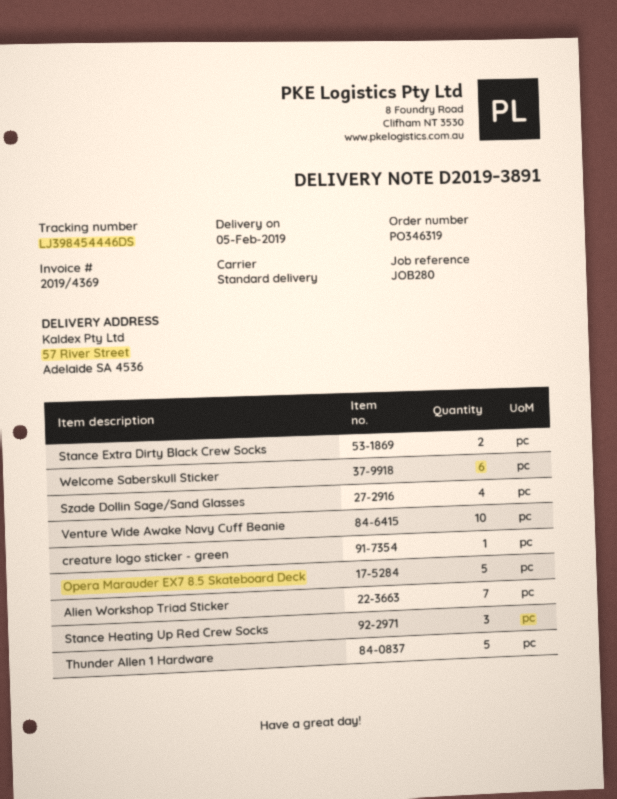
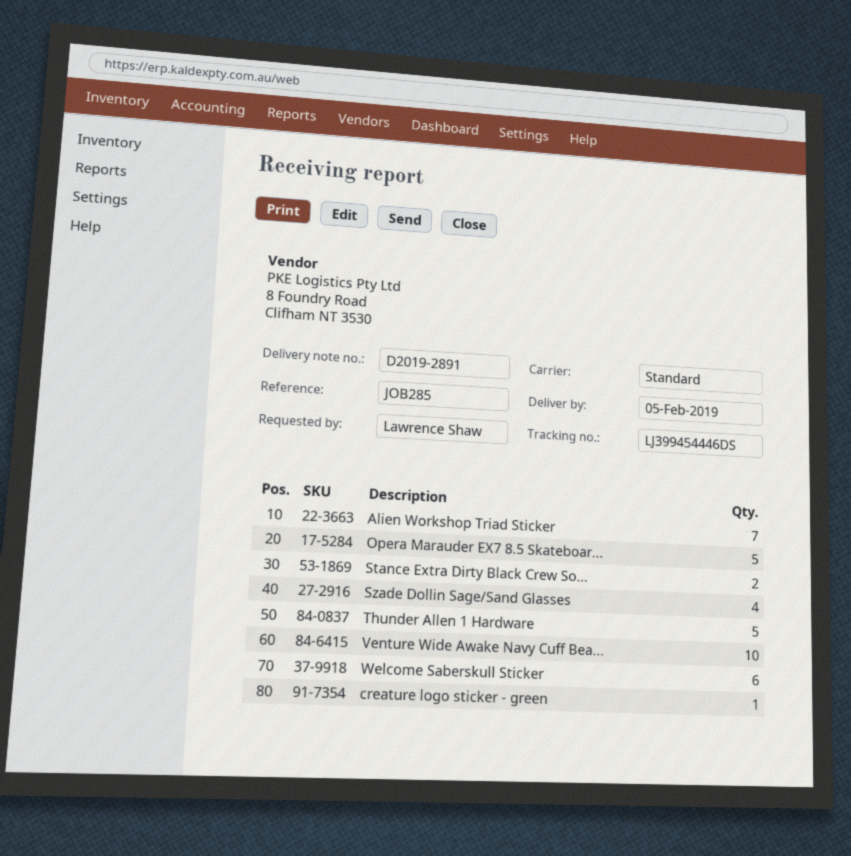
delivery note number: D2019-3891 -> D2019-2891
reference: JOB280 -> JOB285
tracking number: LJ398454446DS -> LJ399454446DS
Stance Heating Up Red Crew Socks: 3 -> none

